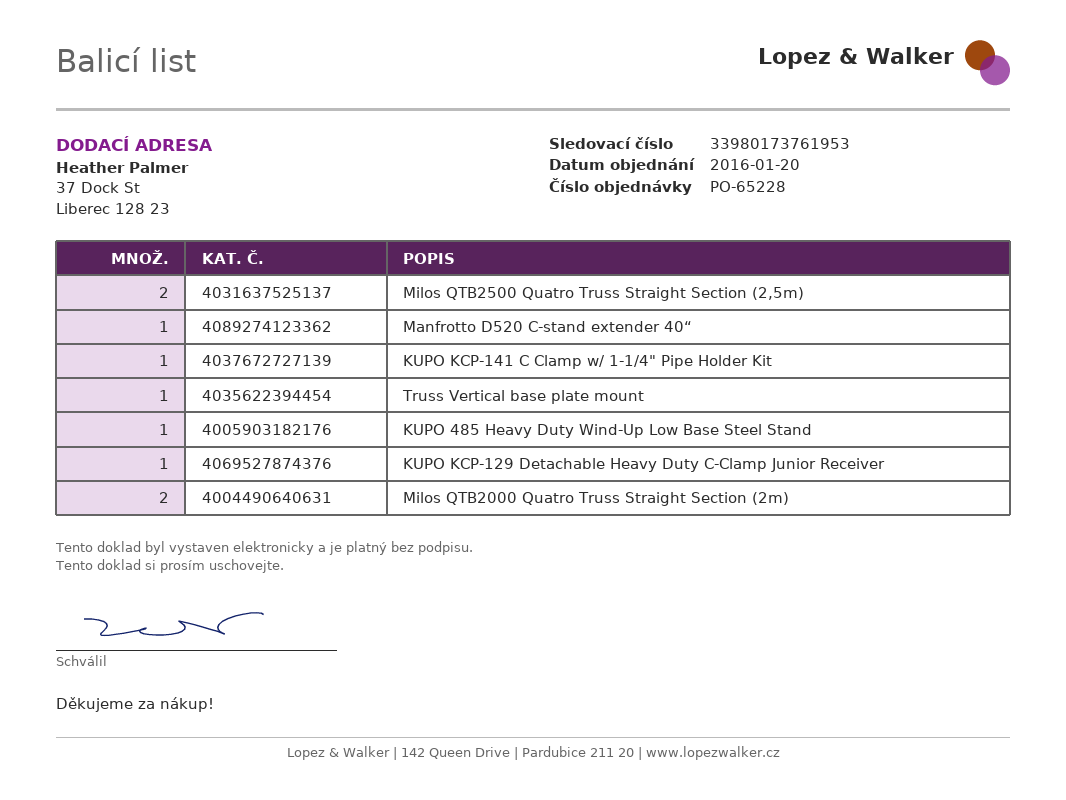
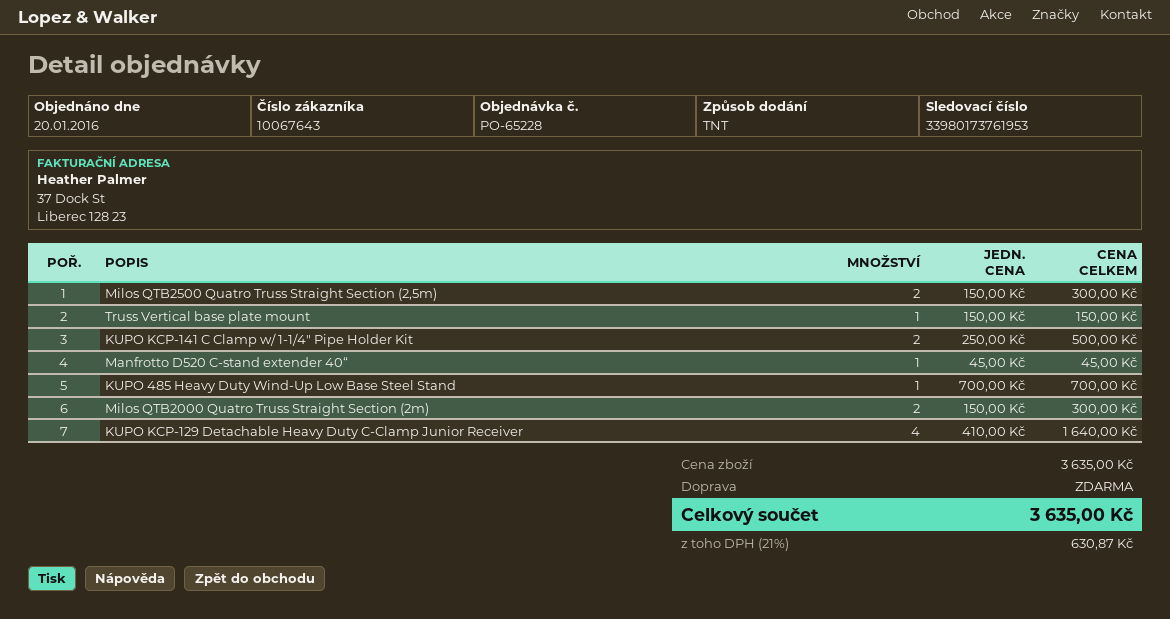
KUPO KCP-141 C Clamp w/ 1-1/4" Pipe Holder Kit: 1 -> 2
KUPO KCP-129 Detachable Heavy Duty C-Clamp Junior Receiver: 1 -> 4

